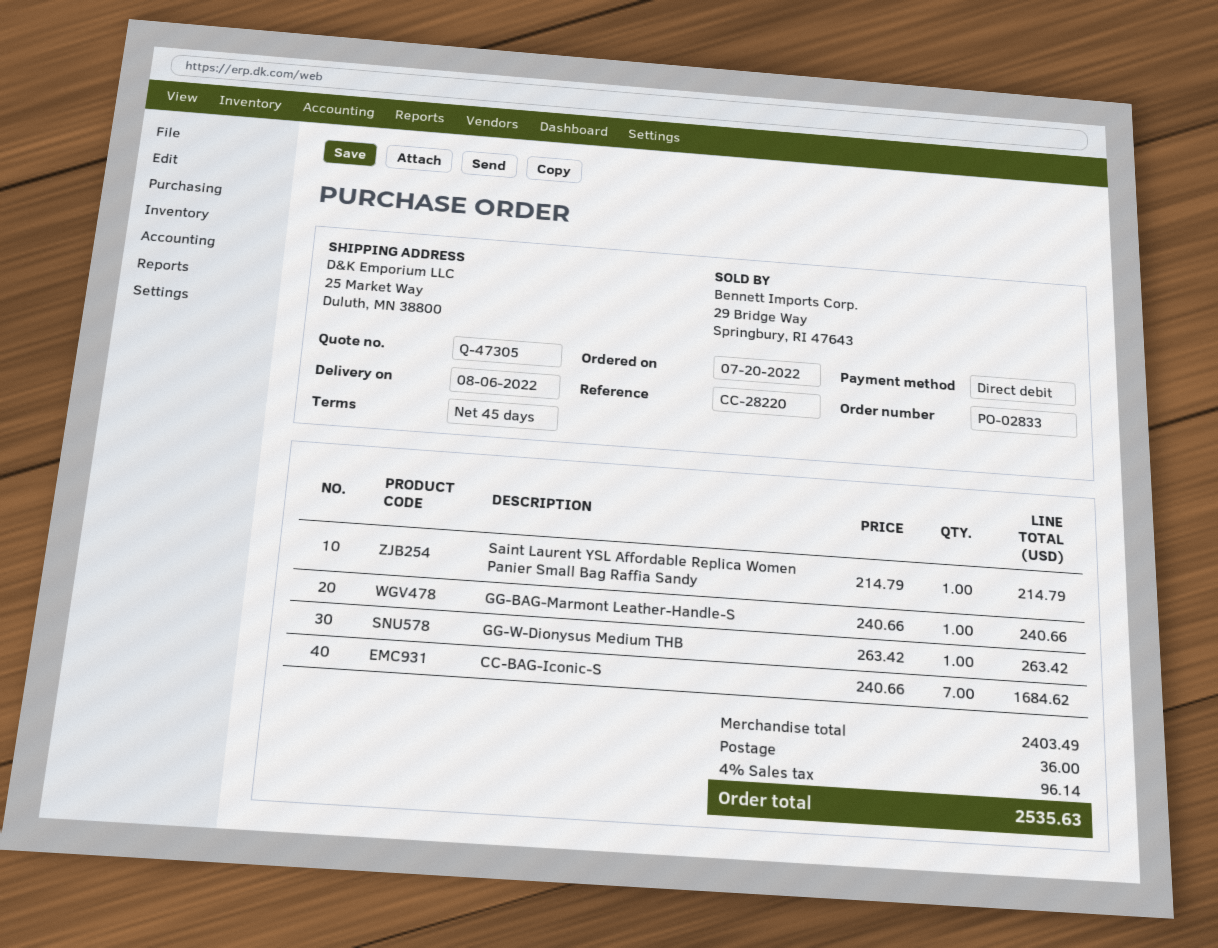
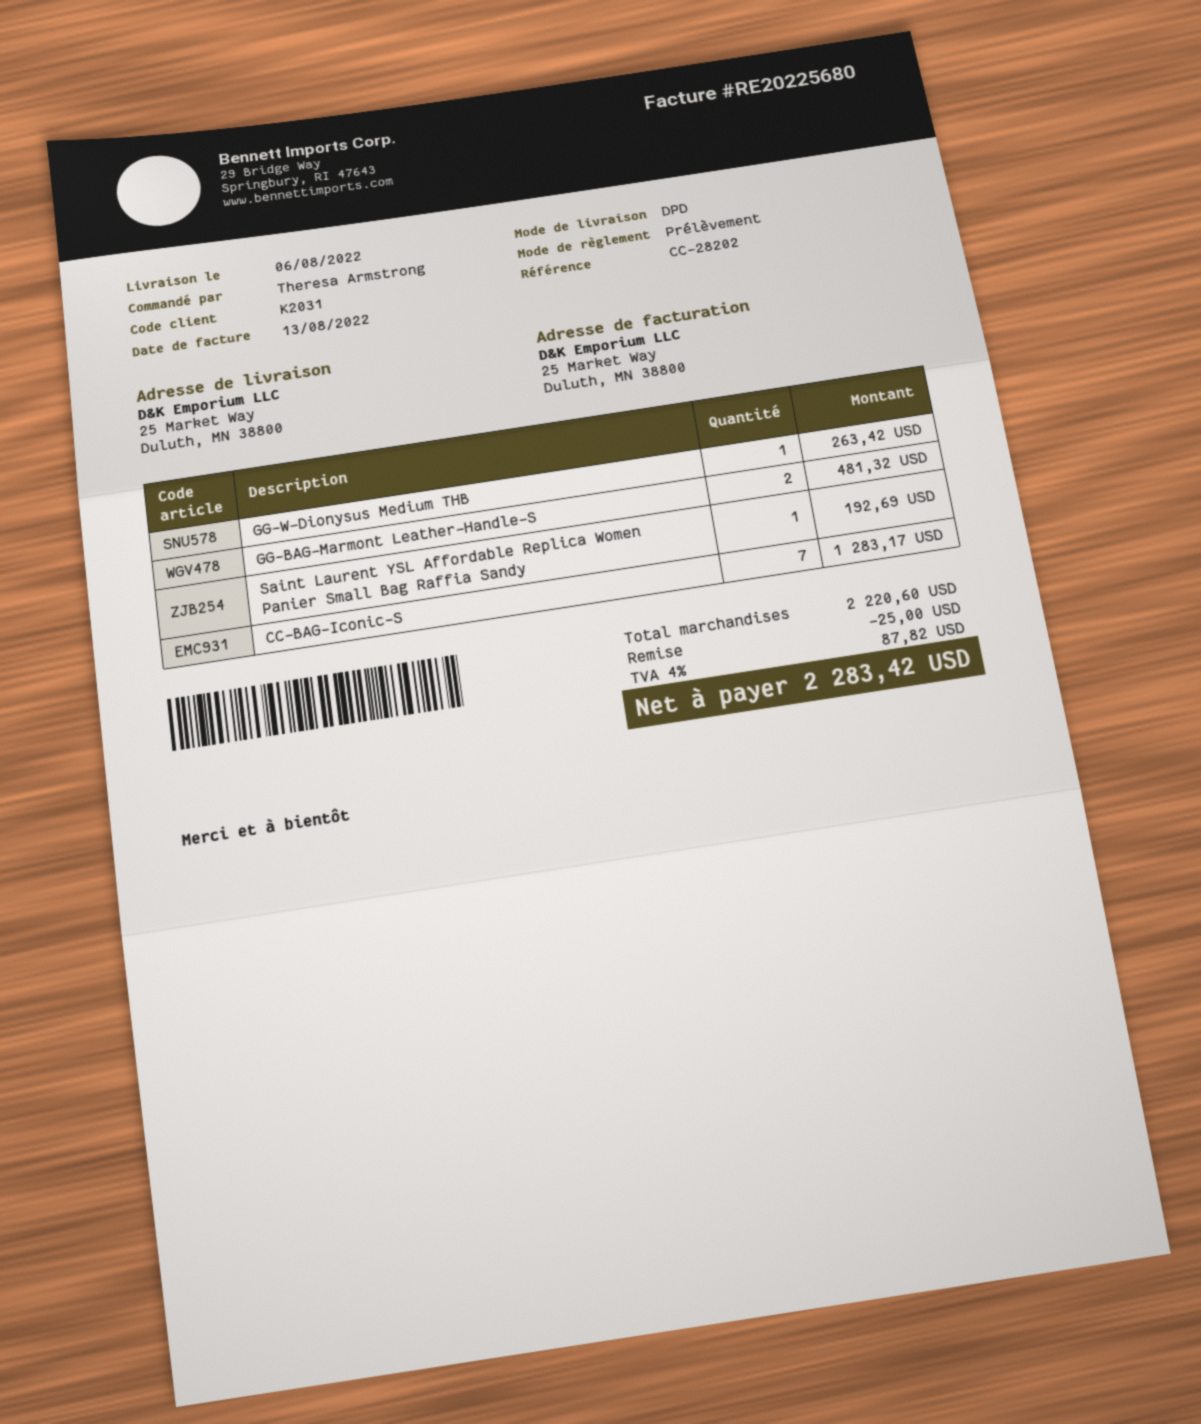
reference: CC-28220 -> CC-28202
Saint Laurent YSL Affordable Replica Women Panier Small Bag Raffia Sandy: 1 for 214.79 -> 1 for 192.69
GG-BAG-Marmont Leather-Handle-S: 1 for 240.66 -> 2 for 481.32
CC-BAG-Iconic-S: 7 for 1684.62 -> 7 for 1283.17
subtotal: 2403.49 -> 2220.60
discount: none -> 25.00
shipping: 36.00 -> none
tax: 4% = 96.14 -> 4% = 87.82
total: 2535.63 -> 2283.42

